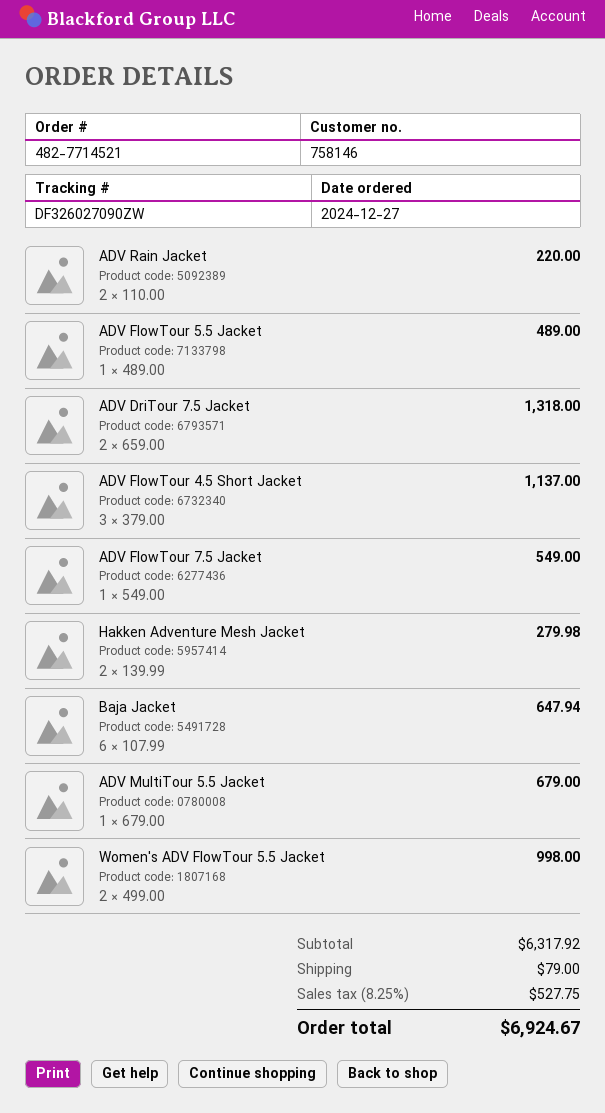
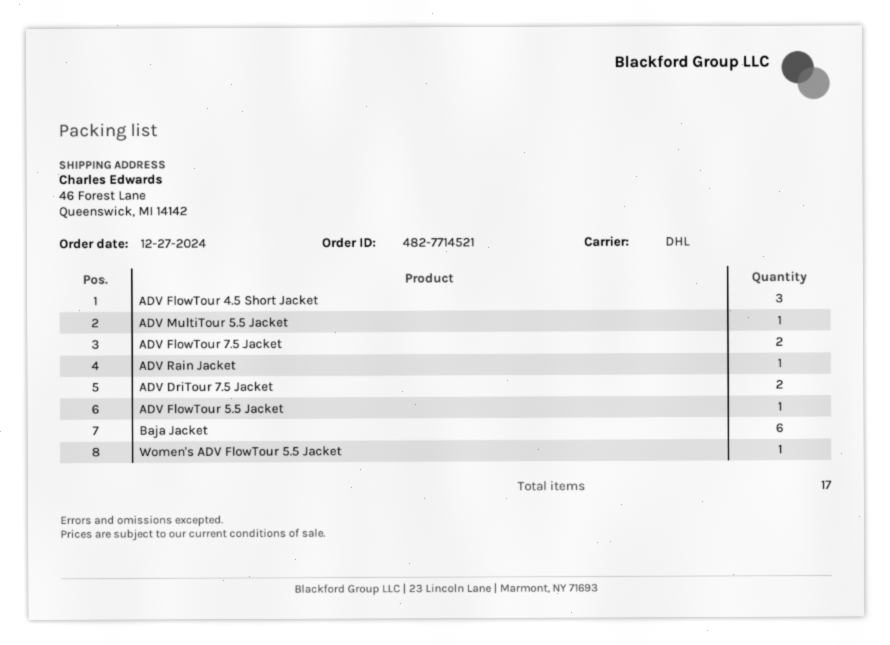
ADV Rain Jacket: 2 -> 1
ADV FlowTour 7.5 Jacket: 1 -> 2
Hakken Adventure Mesh Jacket: 2 -> none
Women's ADV FlowTour 5.5 Jacket: 2 -> 1

